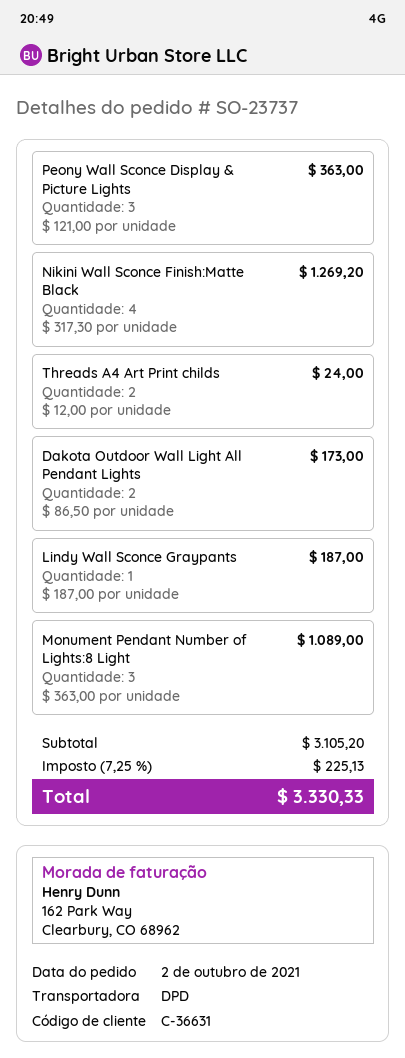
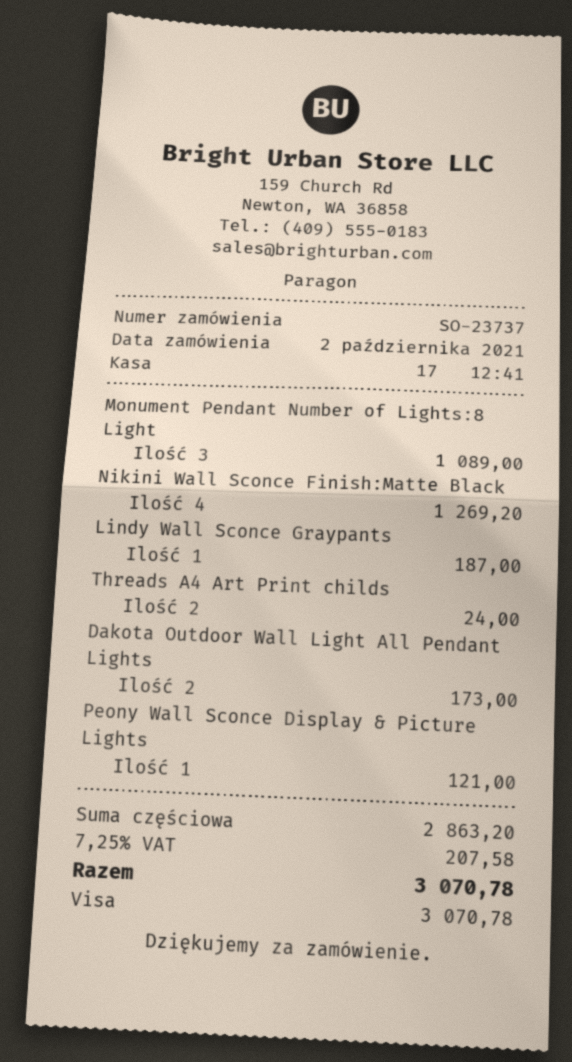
Peony Wall Sconce Display & Picture Lights: 3 for 363.00 -> 1 for 121.00
subtotal: 3105.20 -> 2863.20
tax: 7.25% = 225.13 -> 7.25% = 207.58
total: 3330.33 -> 3070.78

